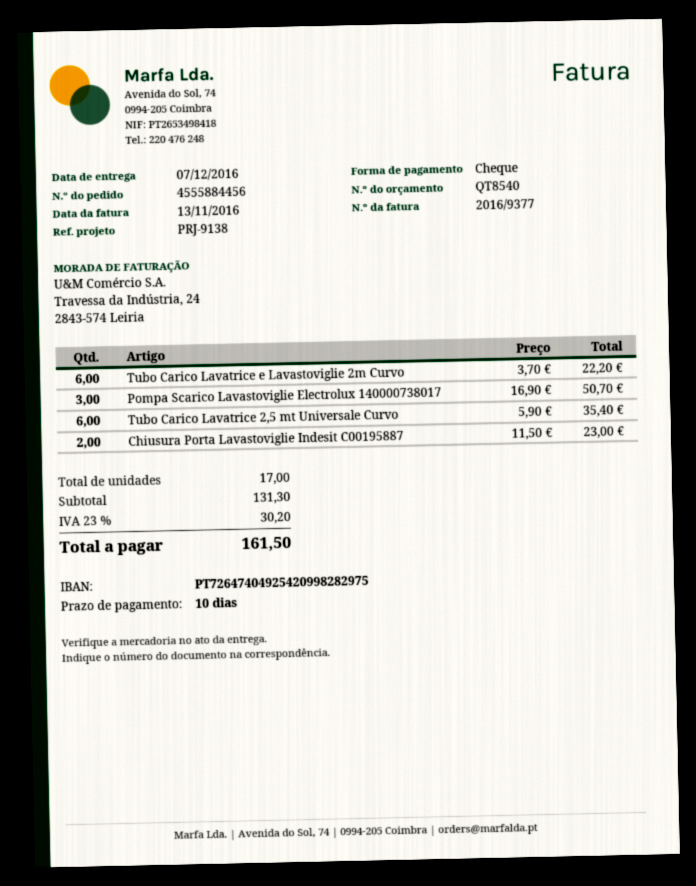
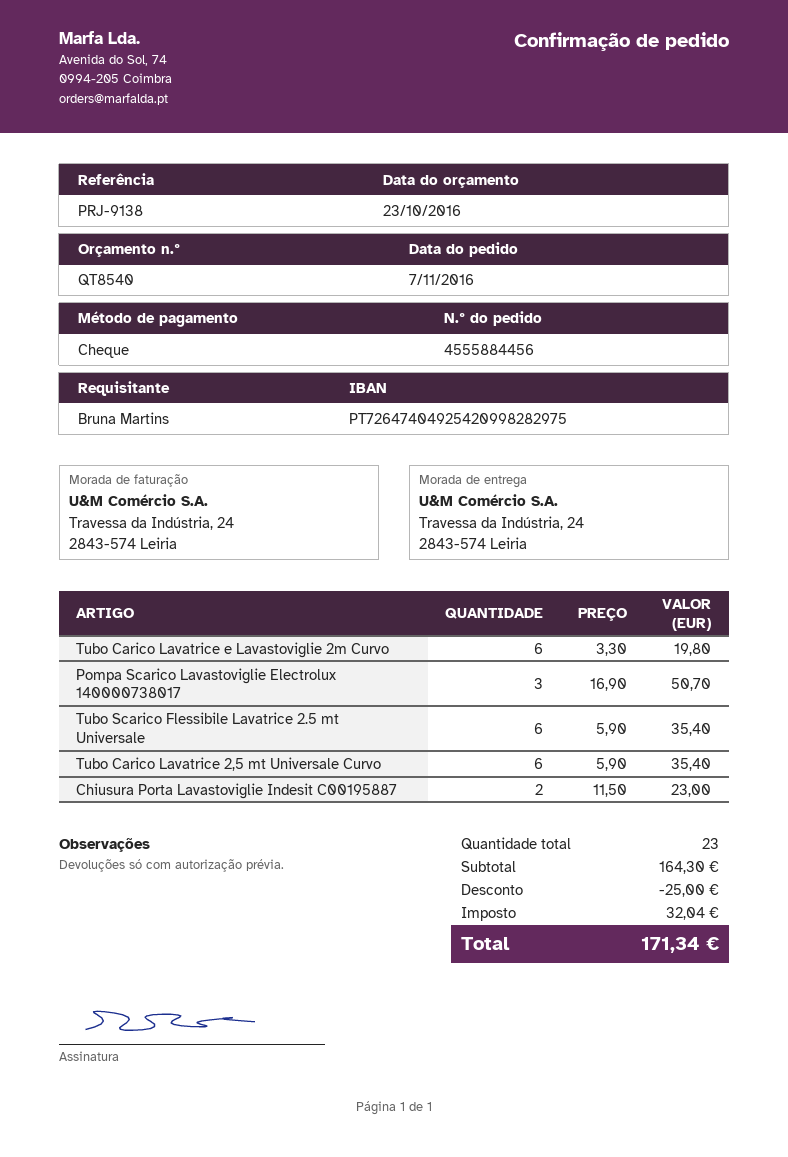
Tubo Carico Lavatrice e Lavastoviglie 2m Curvo: 6 x 3.70 = 22.20 -> 6 x 3.30 = 19.80
Tubo Scarico Flessibile Lavatrice 2.5 mt Universale: none -> 6 x 5.90 = 35.40
total quantity: 17 -> 23
subtotal: 131.30 -> 164.30
discount: none -> 25.00
tax: 30.20 -> 32.04
total: 161.50 -> 171.34

